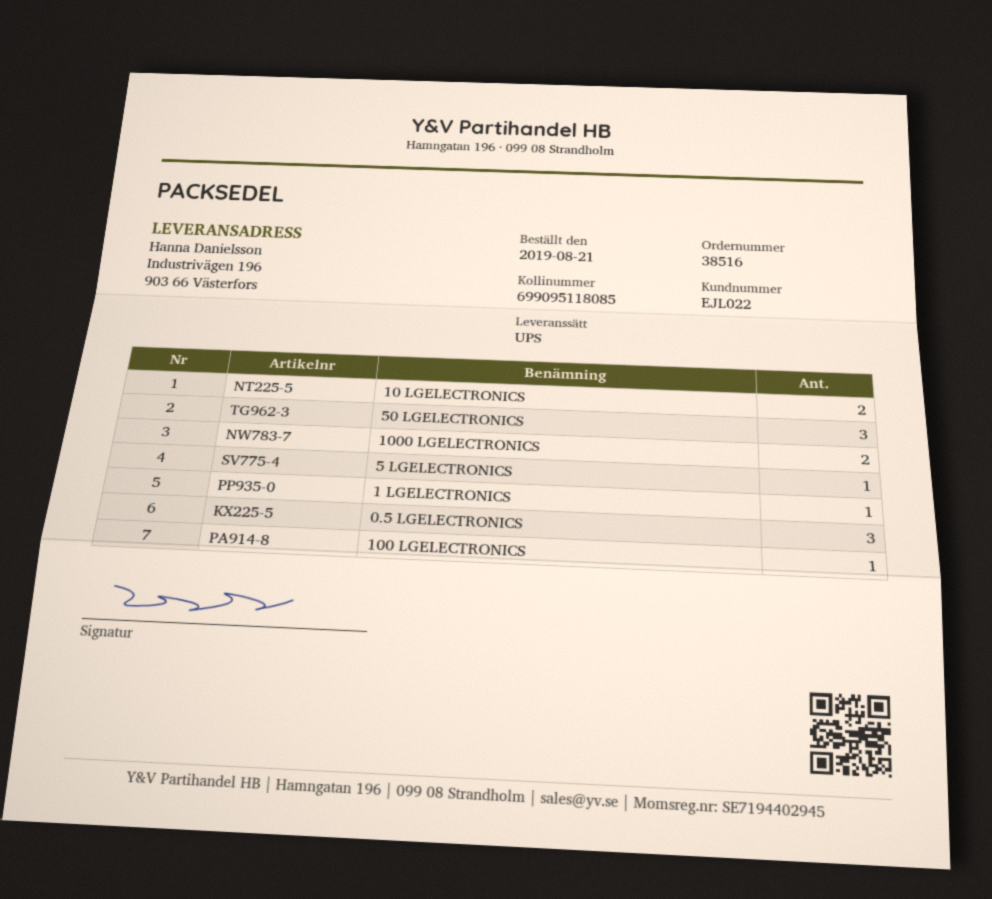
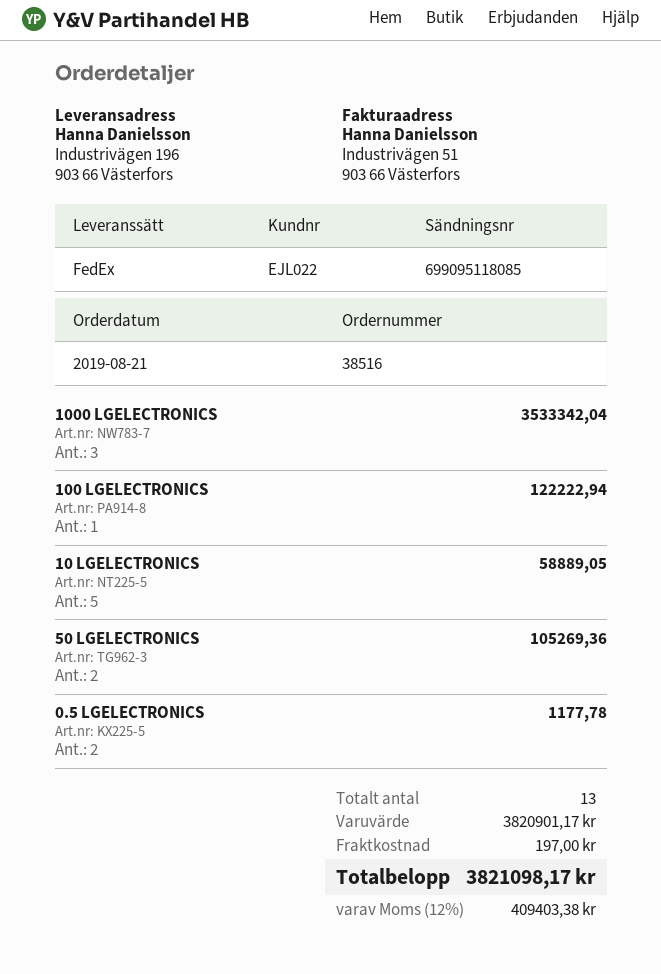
shipping method: UPS -> FedEx
10 LGELECTRONICS: 2 -> 5
50 LGELECTRONICS: 3 -> 2
1000 LGELECTRONICS: 2 -> 3
5 LGELECTRONICS: 1 -> none
1 LGELECTRONICS: 1 -> none
0.5 LGELECTRONICS: 3 -> 2

